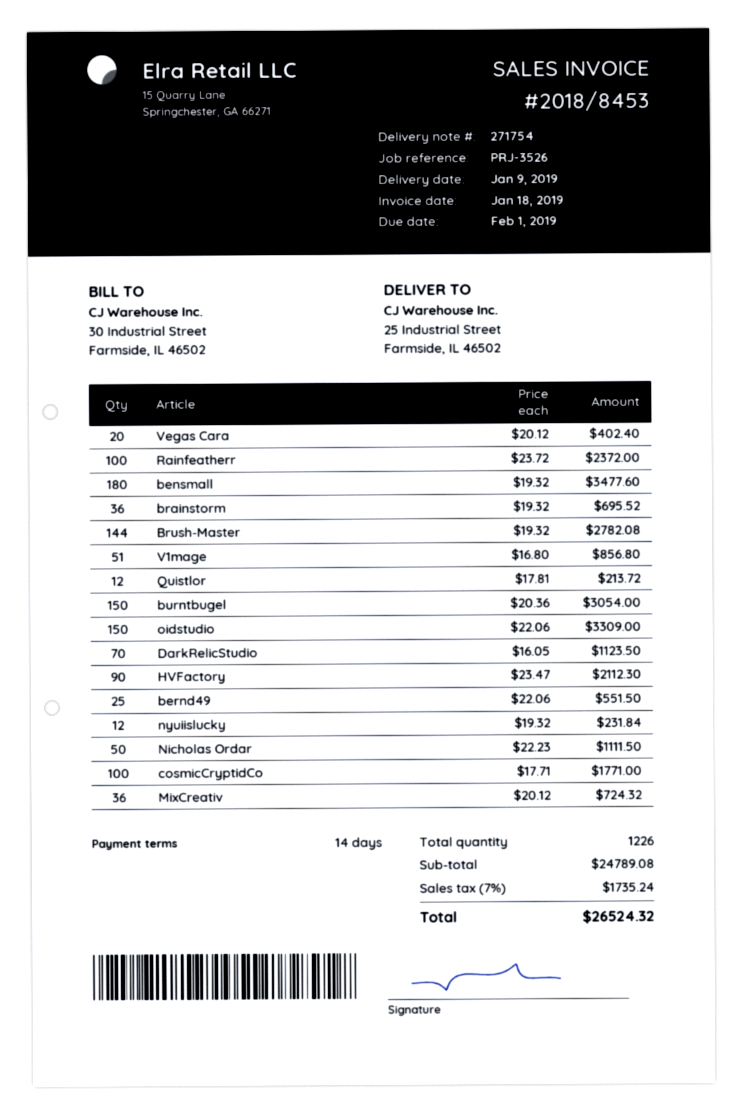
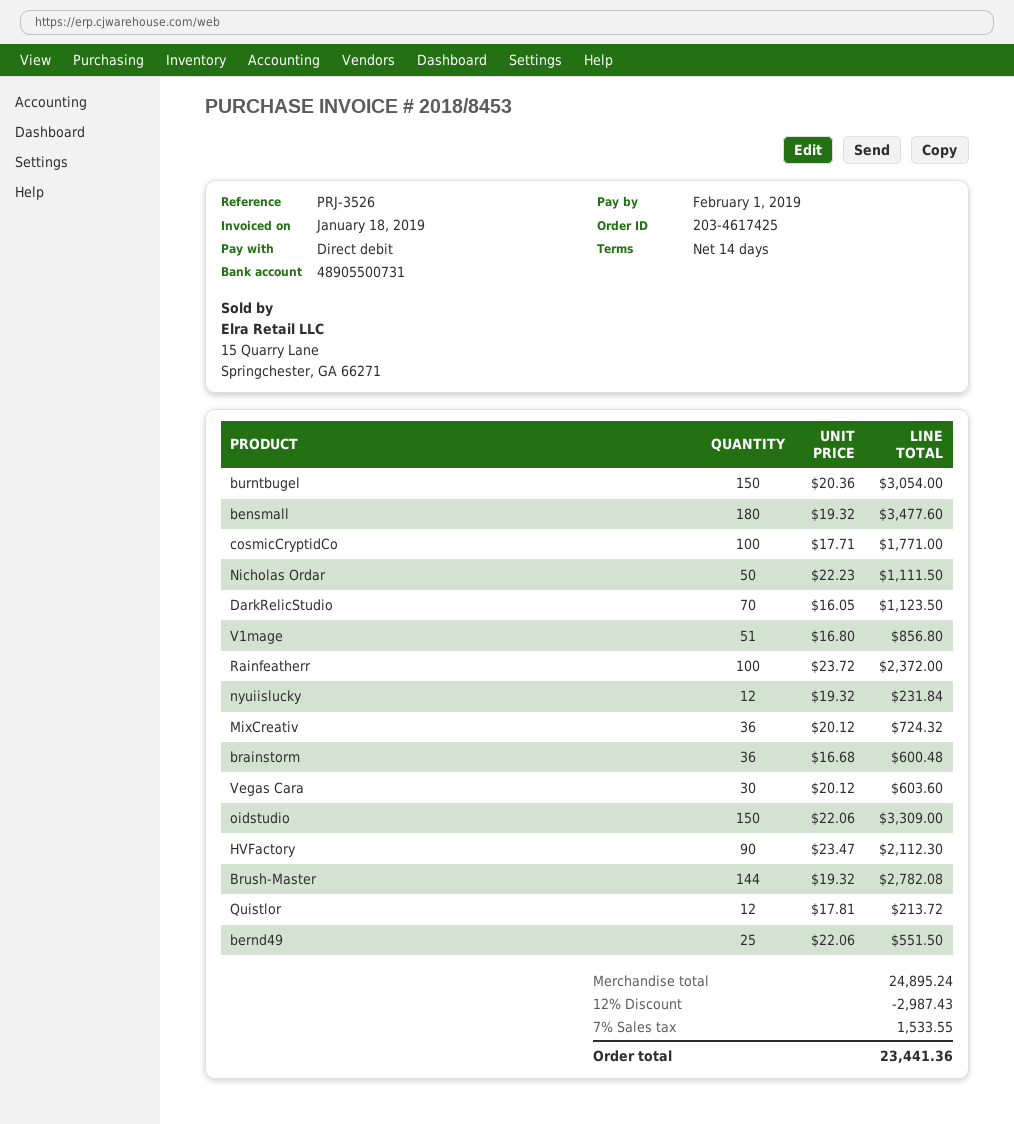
Vegas Cara: 20 x 20.12 = 402.40 -> 30 x 20.12 = 603.60
brainstorm: 36 x 19.32 = 695.52 -> 36 x 16.68 = 600.48
subtotal: 24789.08 -> 24895.24
discount: none -> 12% = 2987.43
tax: 7% = 1735.24 -> 7% = 1533.55
total: 26524.32 -> 23441.36

